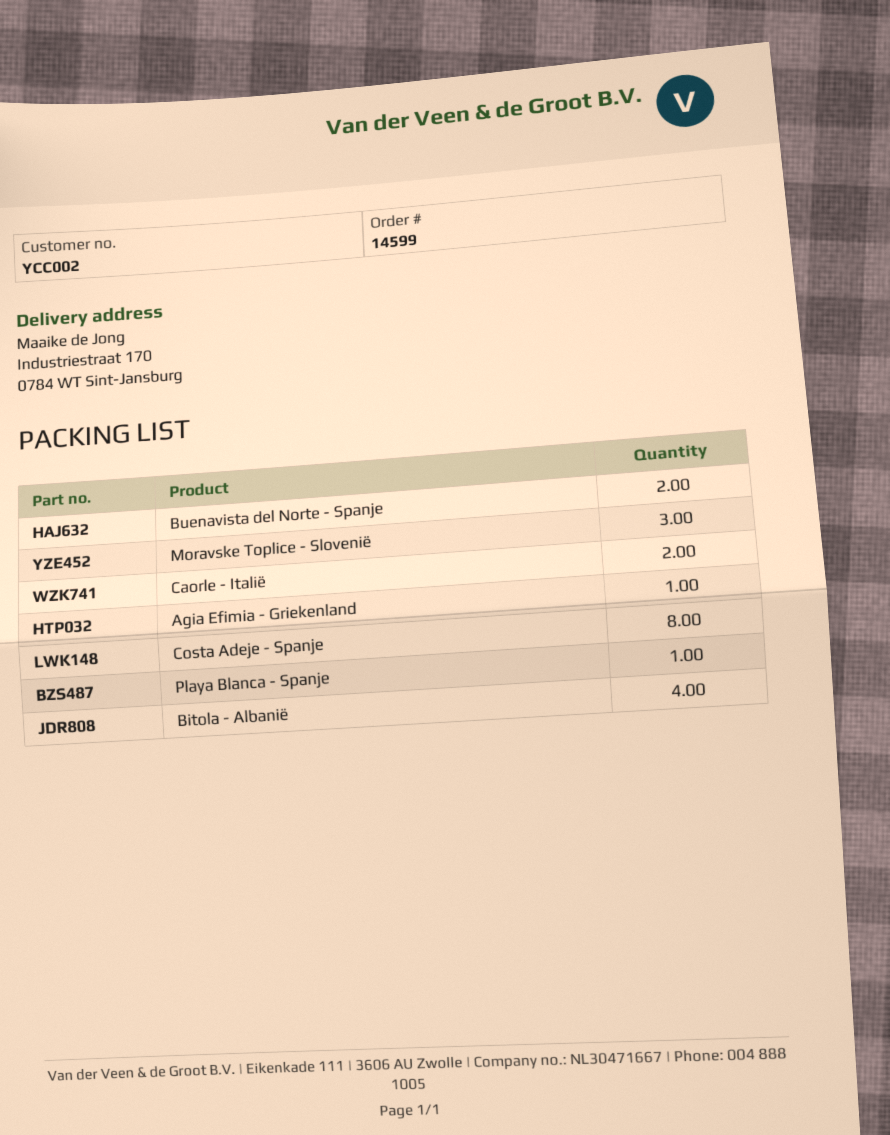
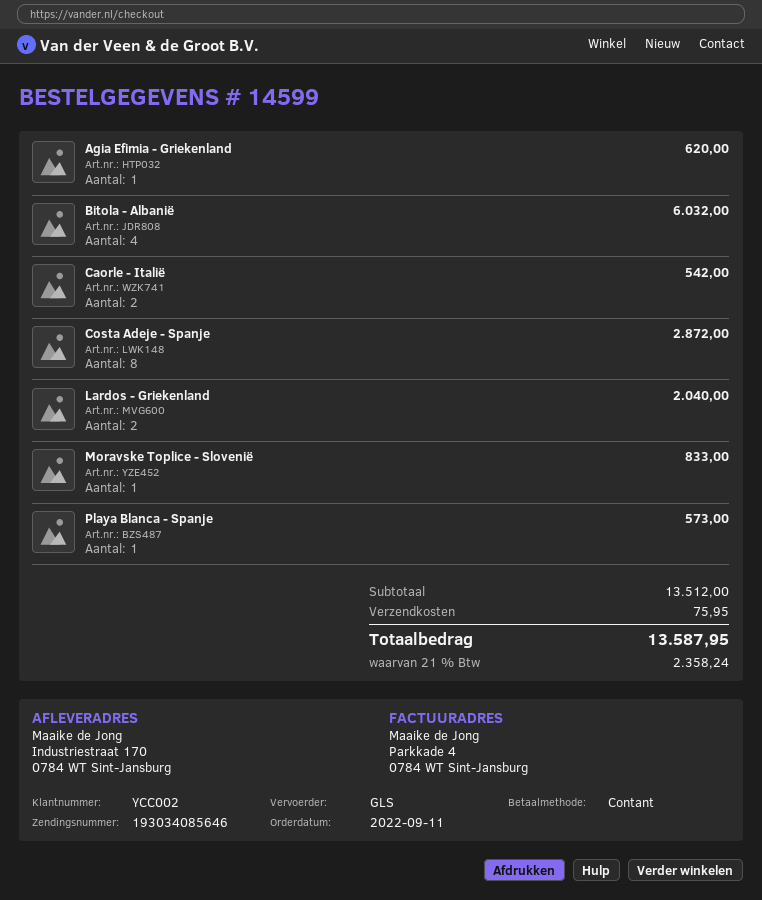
Buenavista del Norte - Spanje: 2 -> none
Moravske Toplice - Slovenië: 3 -> 1
Lardos - Griekenland: none -> 2

